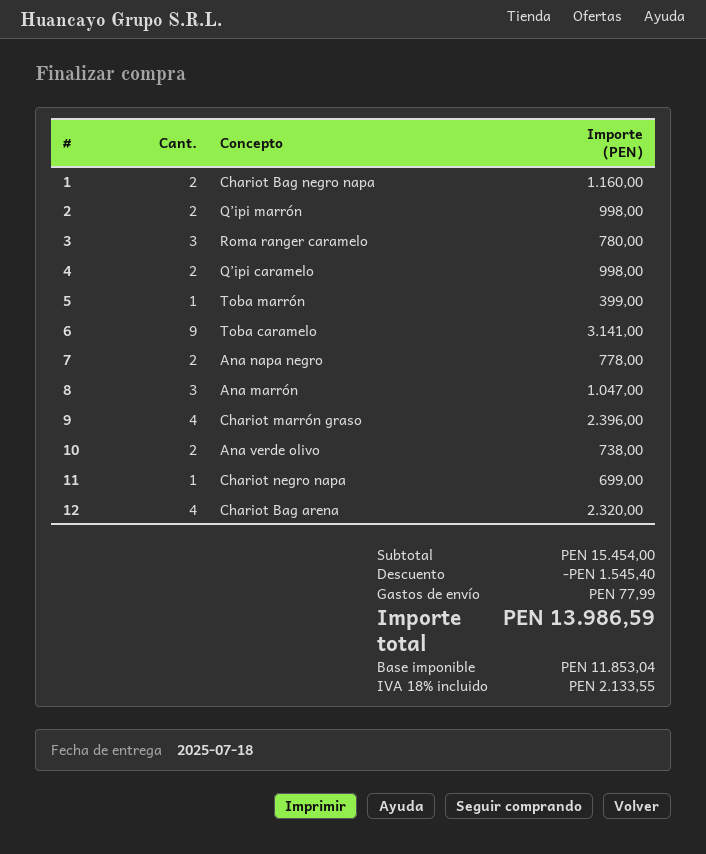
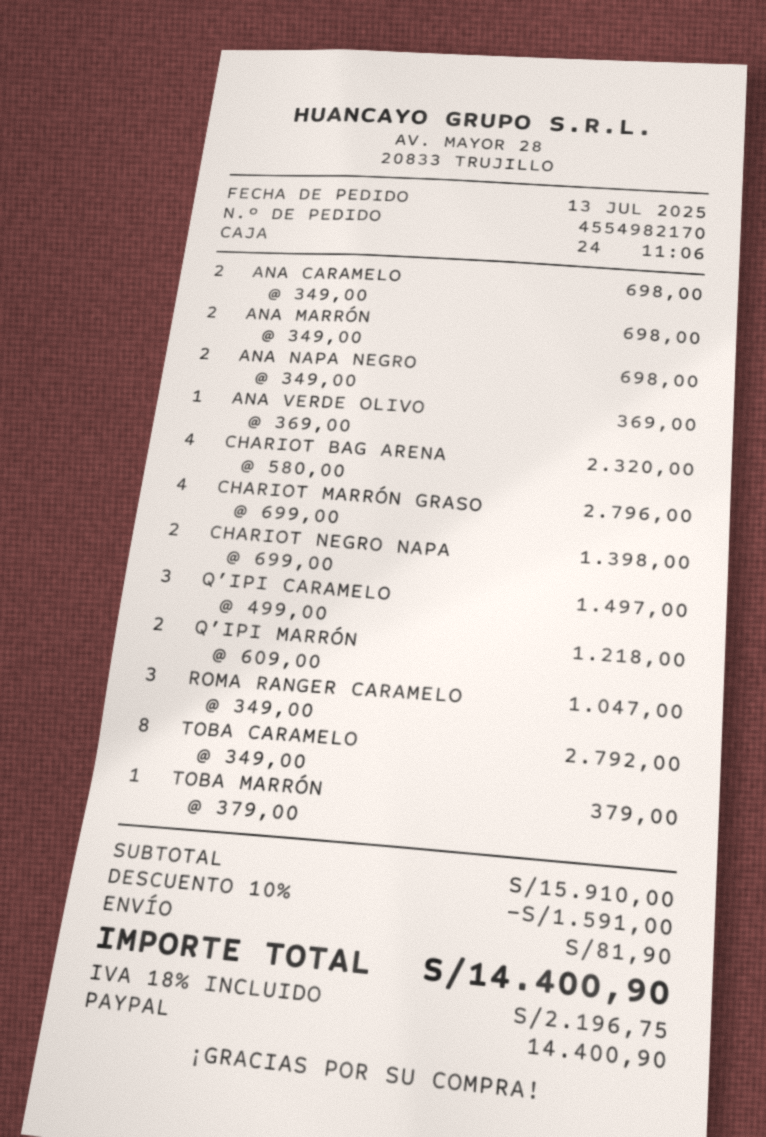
Chariot Bag negro napa: 2 for 1160.00 -> none
Q’ipi marrón: 2 for 998.00 -> 2 for 1218.00
Roma ranger caramelo: 3 for 780.00 -> 3 for 1047.00
Q’ipi caramelo: 2 for 998.00 -> 3 for 1497.00
Toba marrón: 1 for 399.00 -> 1 for 379.00
Toba caramelo: 9 for 3141.00 -> 8 for 2792.00
Ana napa negro: 2 for 778.00 -> 2 for 698.00
Ana marrón: 3 for 1047.00 -> 2 for 698.00
Chariot marrón graso: 4 for 2396.00 -> 4 for 2796.00
Ana verde olivo: 2 for 738.00 -> 1 for 369.00
Chariot negro napa: 1 for 699.00 -> 2 for 1398.00
ANA CARAMELO: none -> 2 for 698.00
subtotal: 15454.00 -> 15910.00
discount: 1545.40 -> 1591.00
shipping: 77.99 -> 81.90
tax: 18% = 2133.55 -> 18% = 2196.75
total: 13986.59 -> 14400.90

